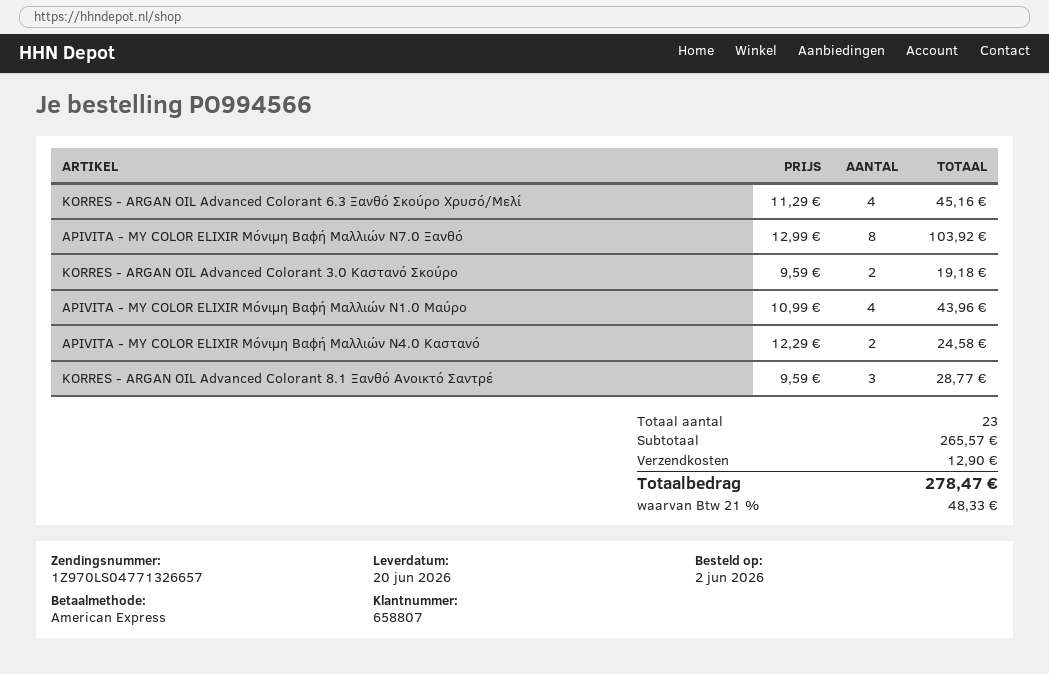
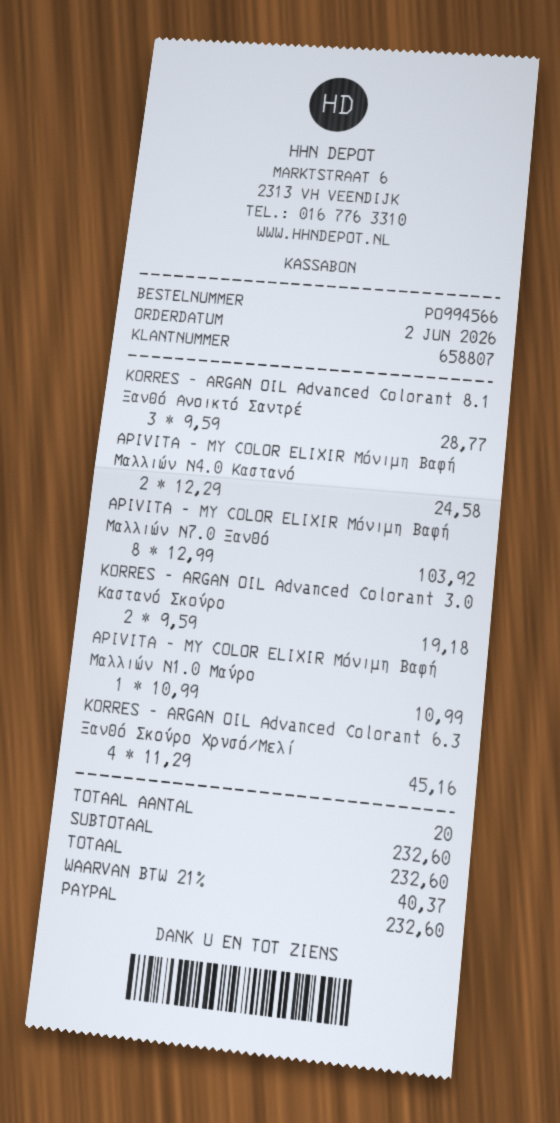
payment method: American Express -> PayPal
APIVITA - MY COLOR ELIXIR Μόνιμη Βαφή Μαλλιών N1.0 Μαύρο: 4 x 10.99 = 43.96 -> 1 x 10.99 = 10.99
total quantity: 23 -> 20
subtotal: 265.57 -> 232.60
shipping: 12.90 -> none
tax: 21% = 48.33 -> 21% = 40.37
total: 278.47 -> 232.60

